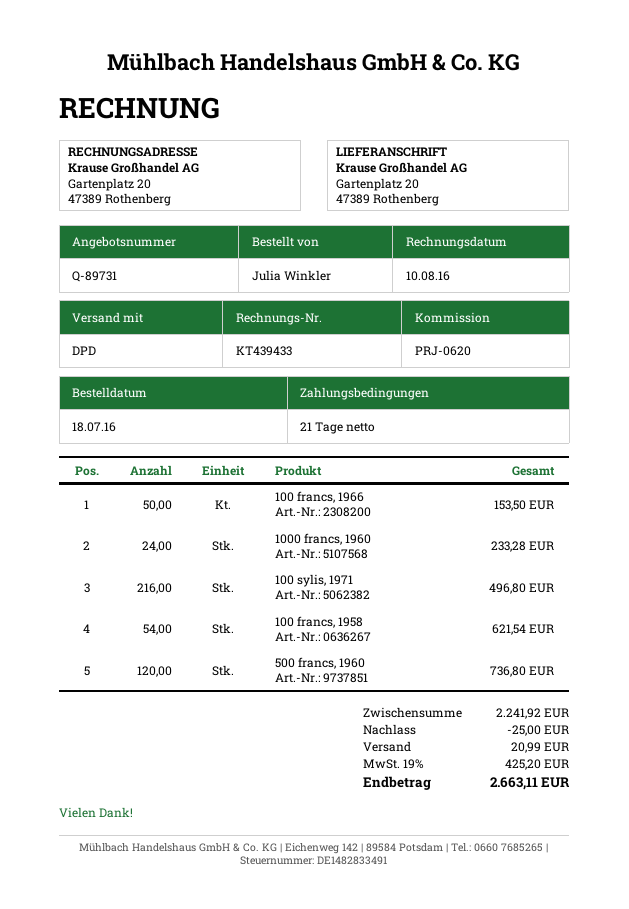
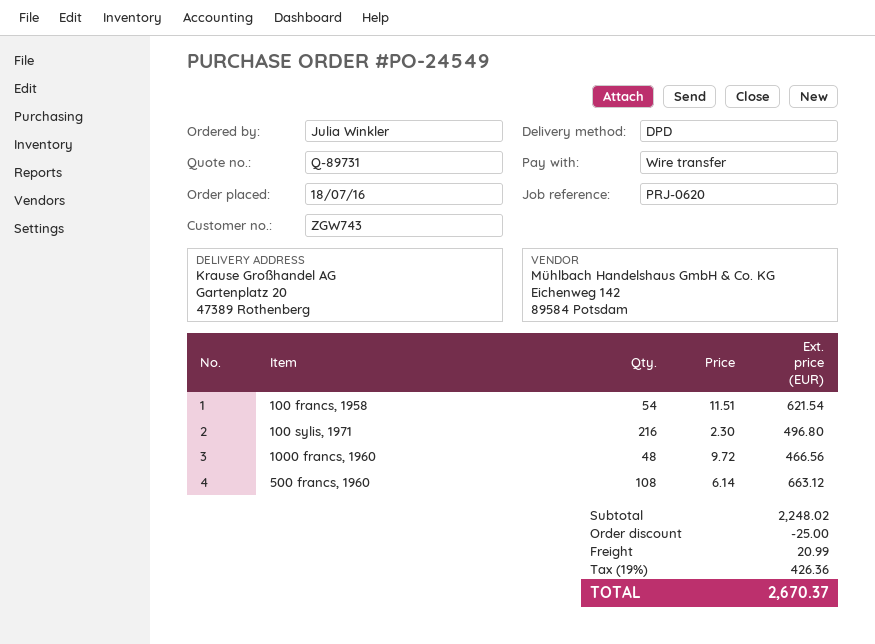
100 francs, 1966: 50 for 153.50 -> none
1000 francs, 1960: 24 for 233.28 -> 48 for 466.56
500 francs, 1960: 120 for 736.80 -> 108 for 663.12
subtotal: 2241.92 -> 2248.02
tax: 19% = 425.20 -> 19% = 426.36
total: 2663.11 -> 2670.37

